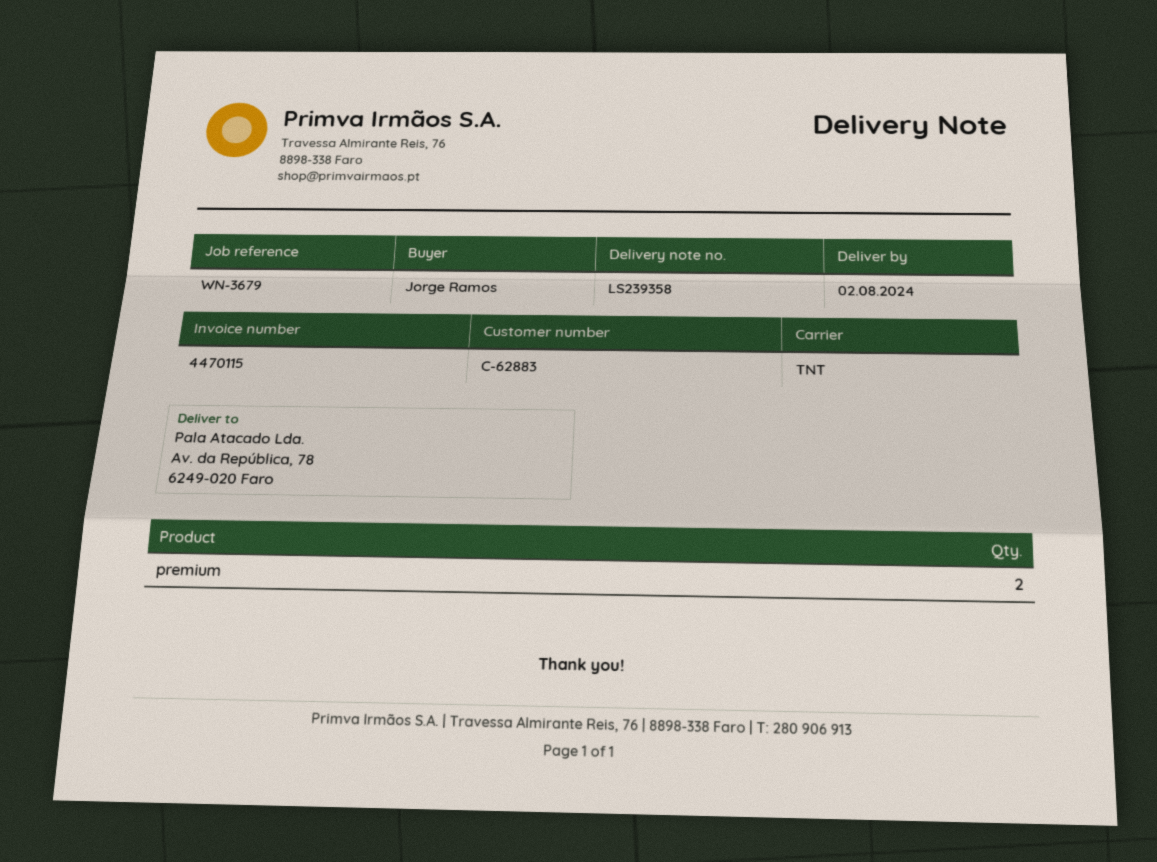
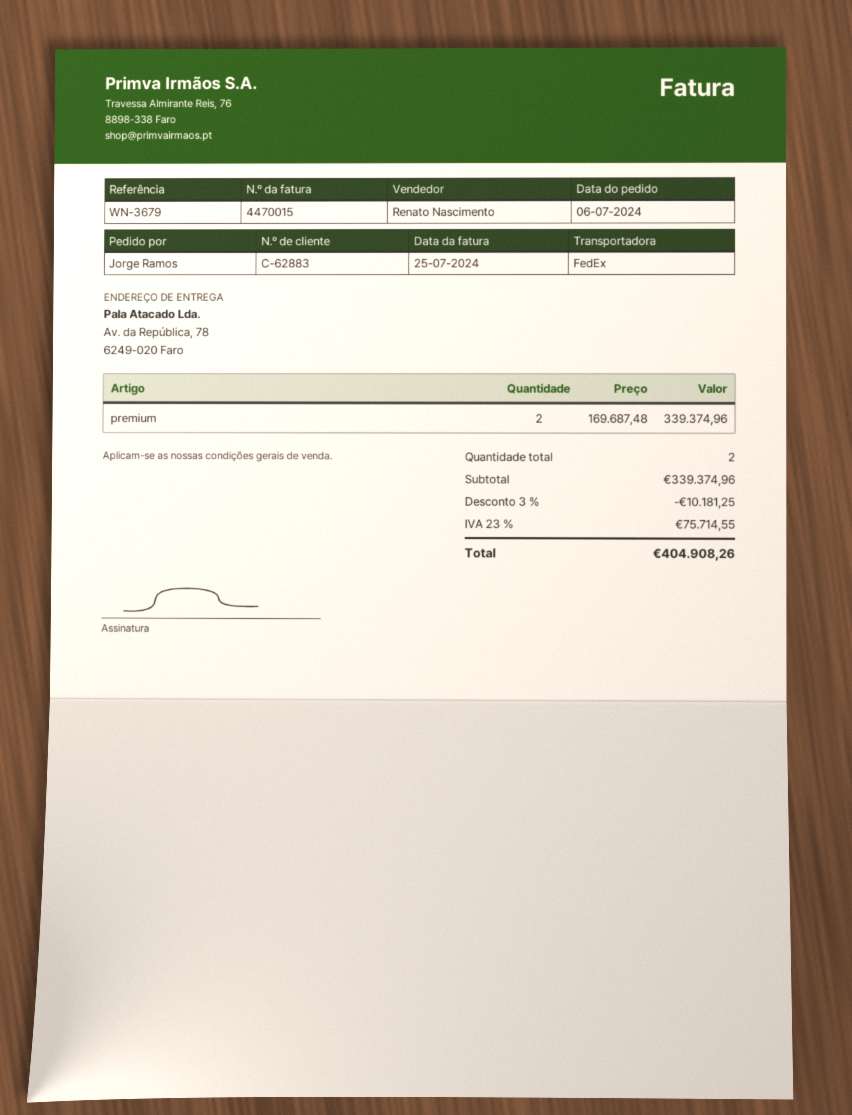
invoice number: 4470115 -> 4470015
shipping method: TNT -> FedEx

